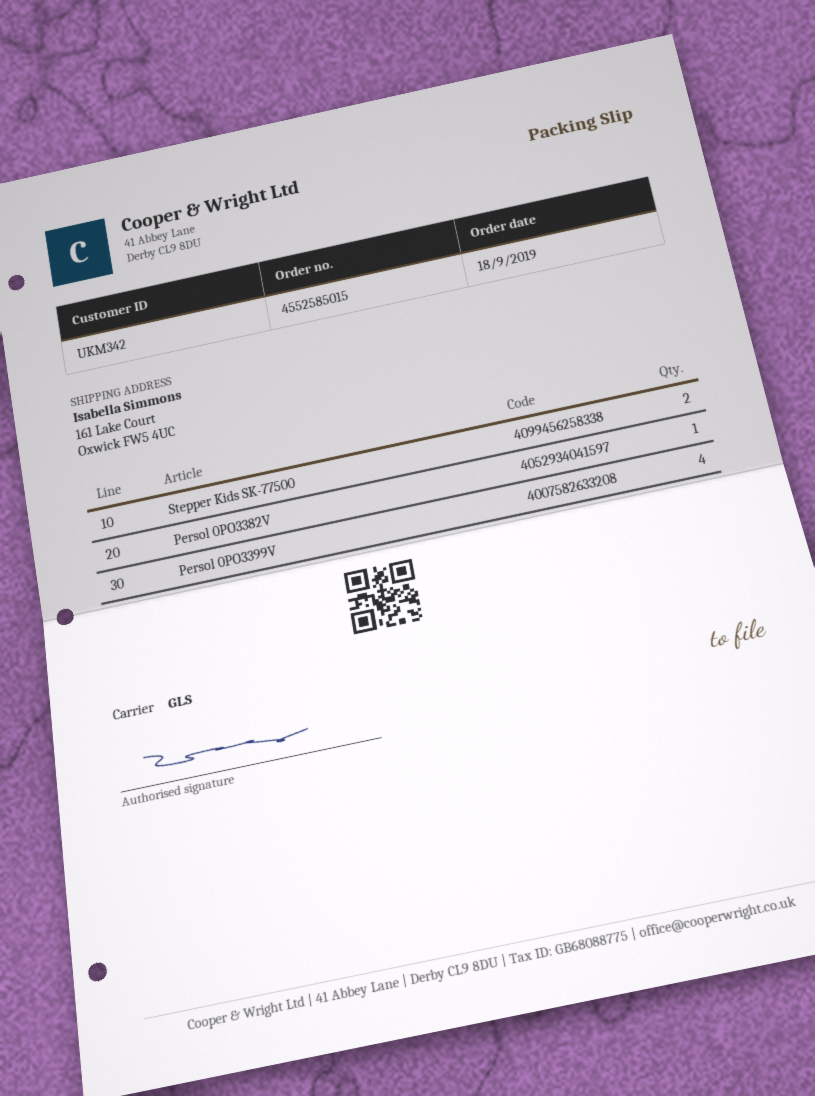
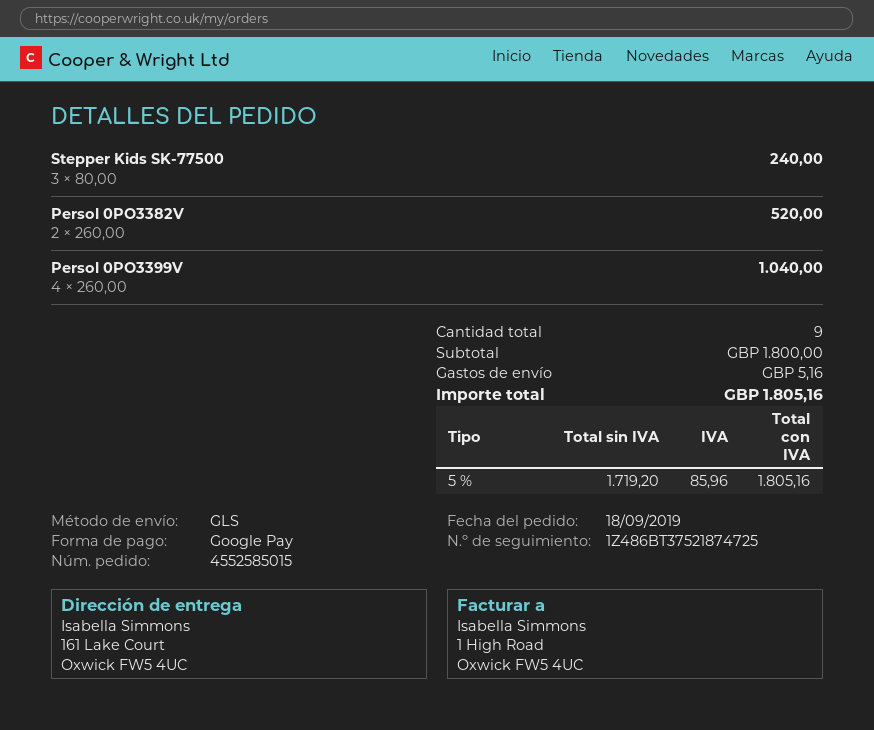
Stepper Kids SK-77500: 2 -> 3
Persol 0PO3382V: 1 -> 2

